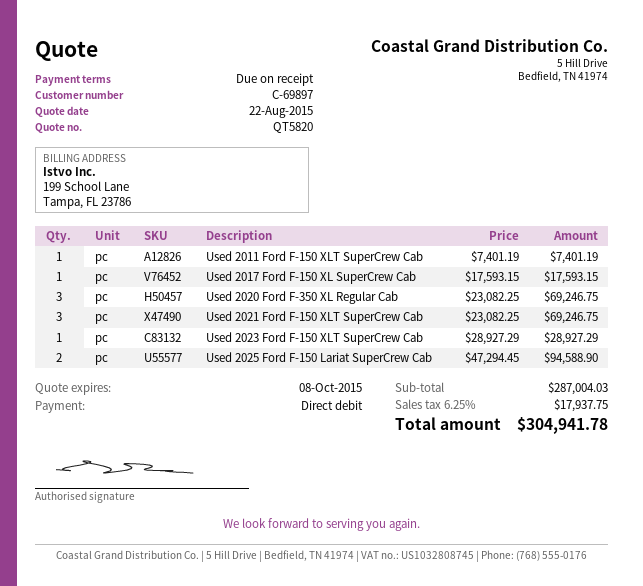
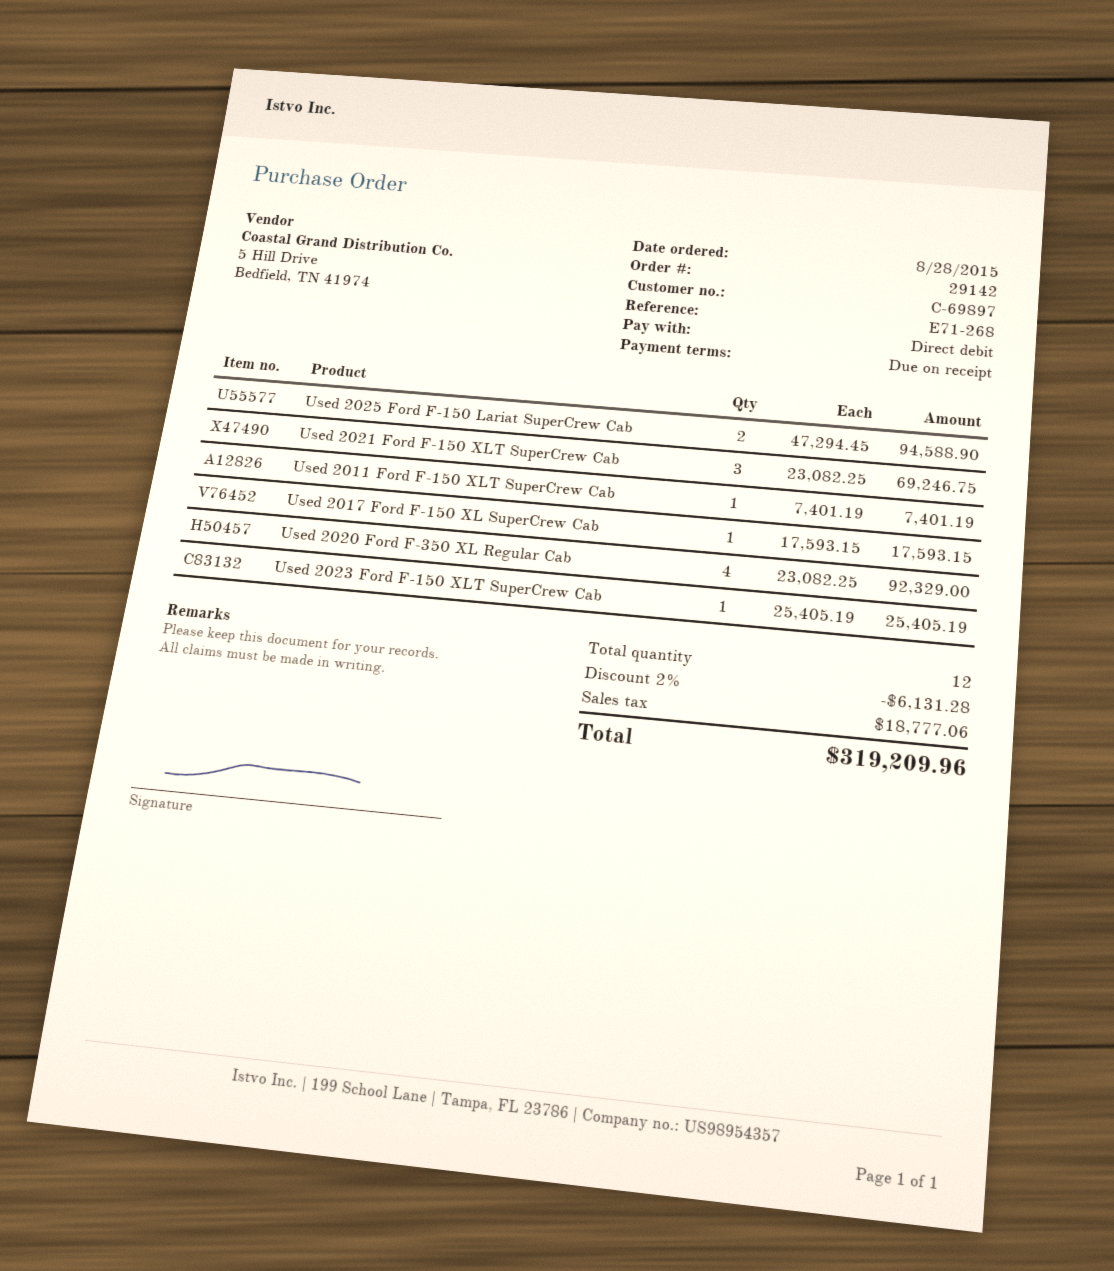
Used 2020 Ford F-350 XL Regular Cab: 3 x 23082.25 = 69246.75 -> 4 x 23082.25 = 92329.00
Used 2023 Ford F-150 XLT SuperCrew Cab: 1 x 28927.29 = 28927.29 -> 1 x 25405.19 = 25405.19
discount: none -> 2% = 6131.28
tax: 17937.75 -> 18777.06
total: 304941.78 -> 319209.96

